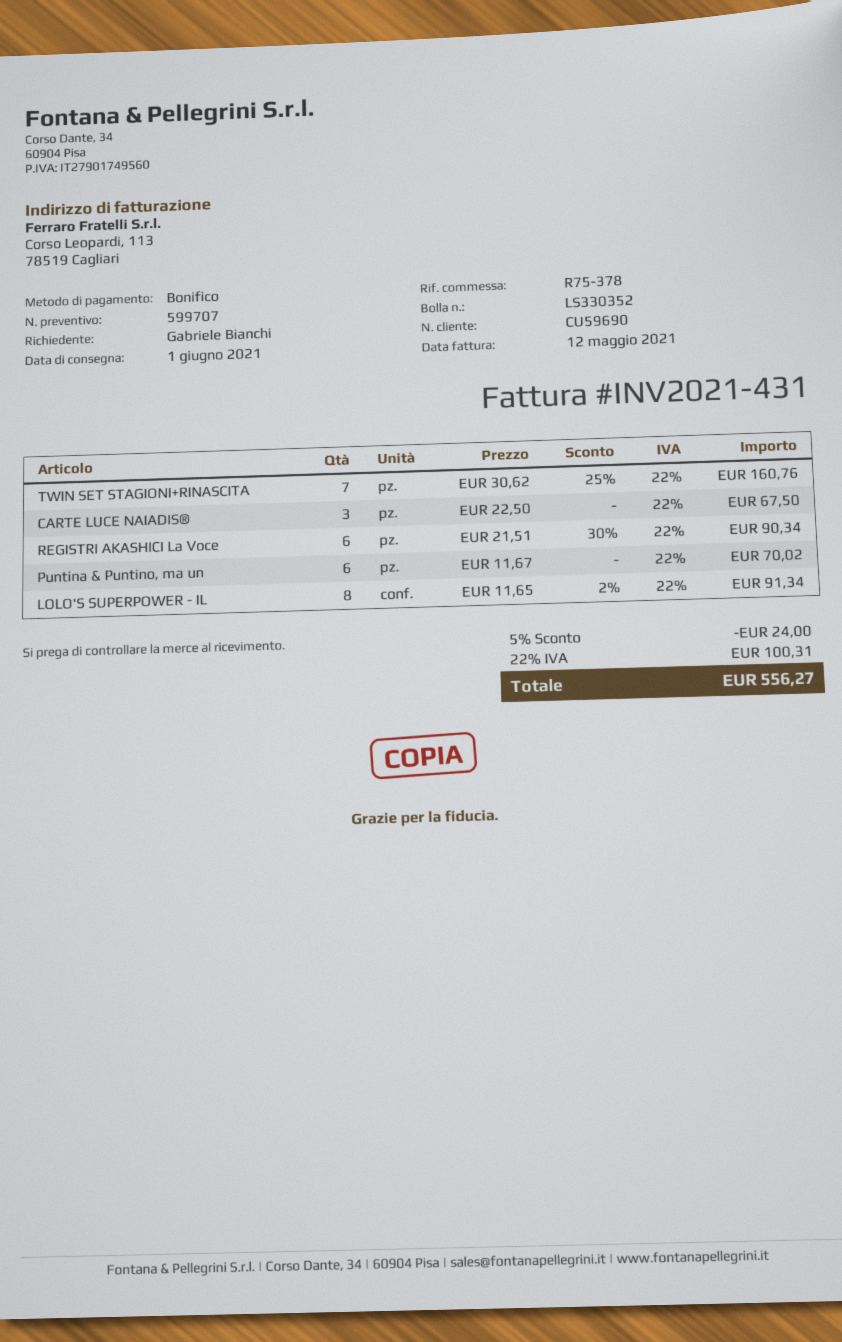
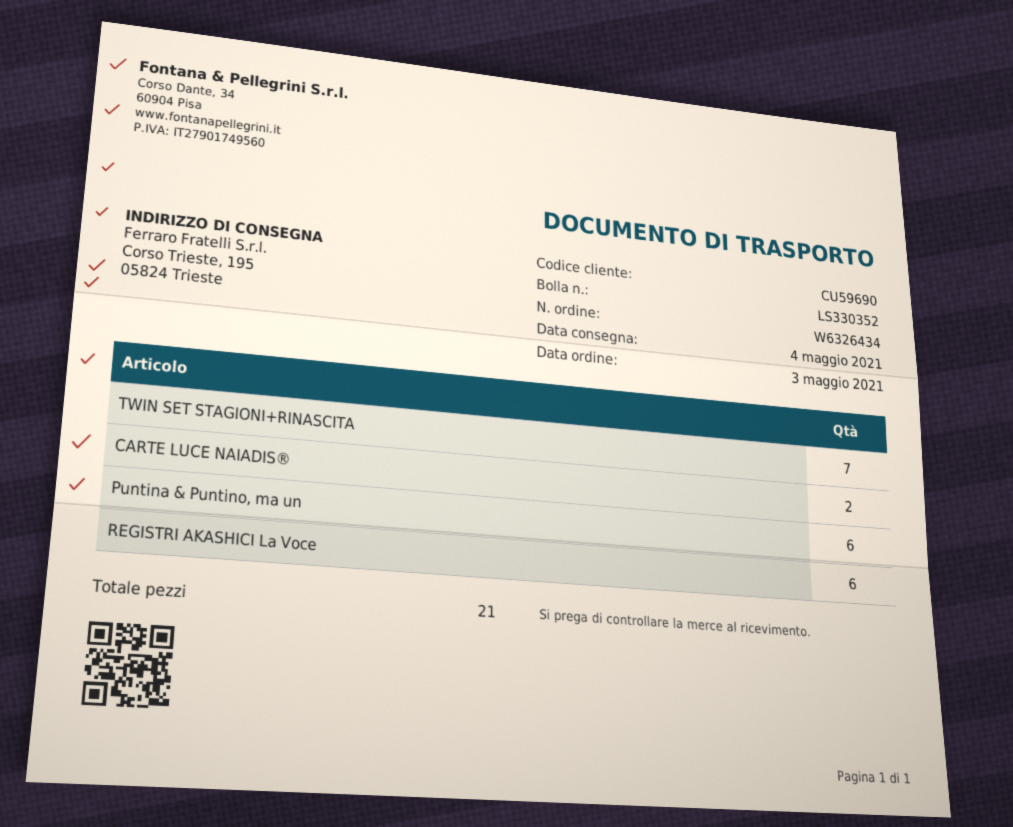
delivery date: 2021-06-01 -> 2021-05-04
CARTE LUCE NAIADIS®: 3 -> 2
LOLO'S SUPERPOWER - IL: 8 -> none

